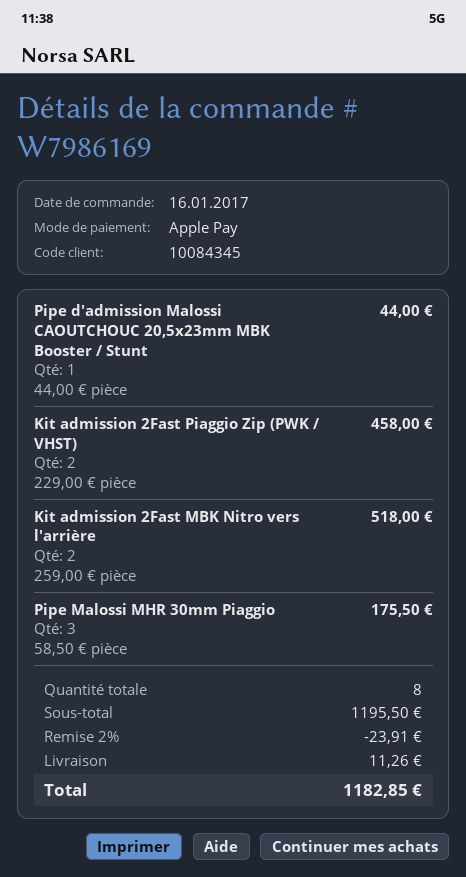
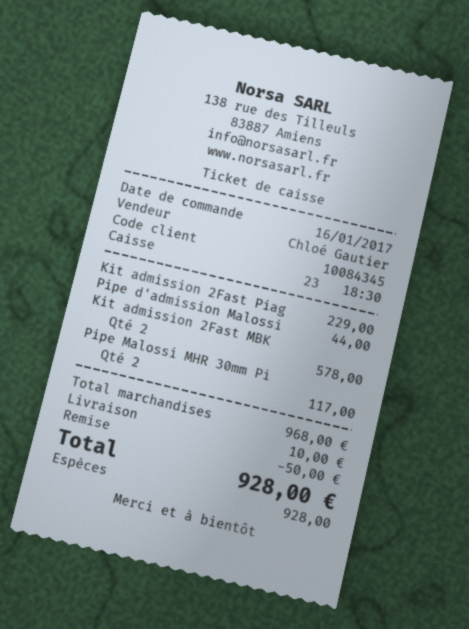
payment method: Apple Pay -> cash
Kit admission 2Fast Piaggio Zip (PWK / VHST): 2 for 458.00 -> 1 for 229.00
Kit admission 2Fast MBK Nitro vers l'arrière: 2 for 518.00 -> 2 for 578.00
Pipe Malossi MHR 30mm Piaggio: 3 for 175.50 -> 2 for 117.00
subtotal: 1195.50 -> 968.00
discount: 23.91 -> 50.00
shipping: 11.26 -> 10.00
total: 1182.85 -> 928.00

